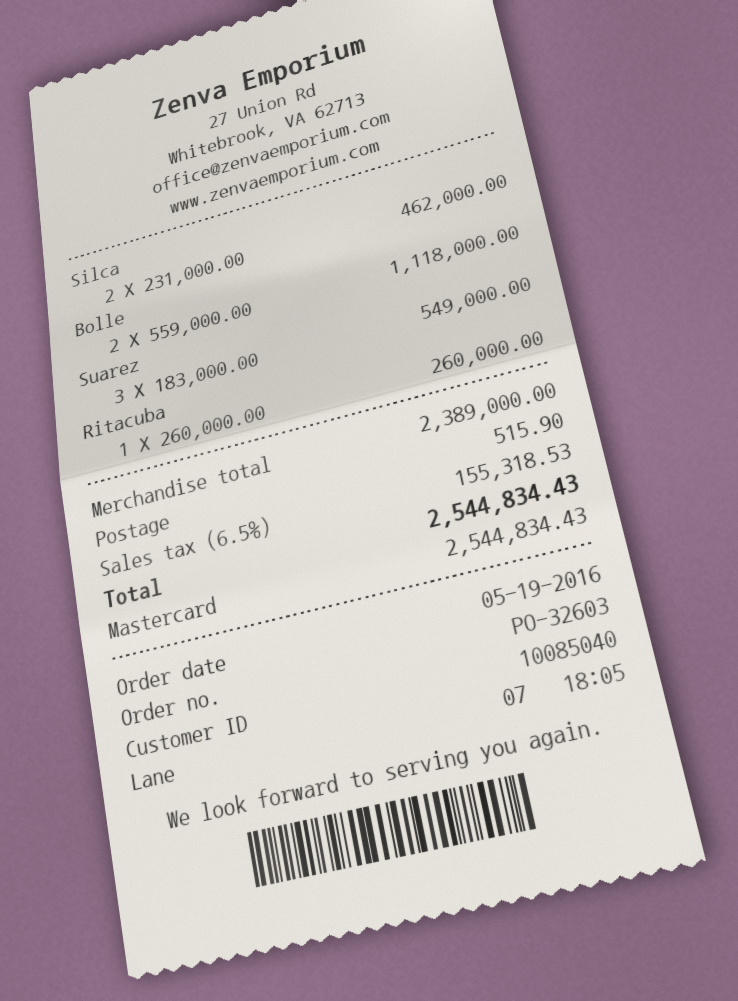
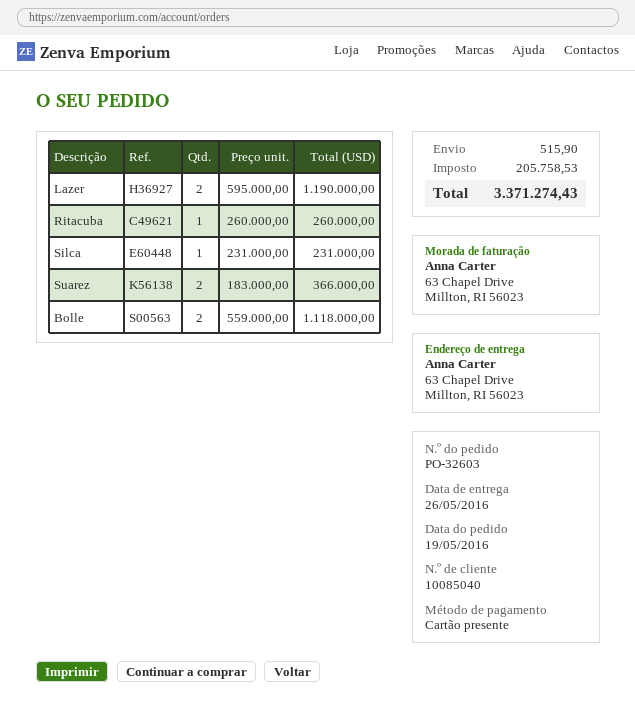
payment method: Mastercard -> gift card
Silca: 2 x 231000.00 = 462000.00 -> 1 x 231000.00 = 231000.00
Suarez: 3 x 183000.00 = 549000.00 -> 2 x 183000.00 = 366000.00
Lazer: none -> 2 x 595000.00 = 1190000.00
tax: 155318.53 -> 205758.53
total: 2544834.43 -> 3371274.43

